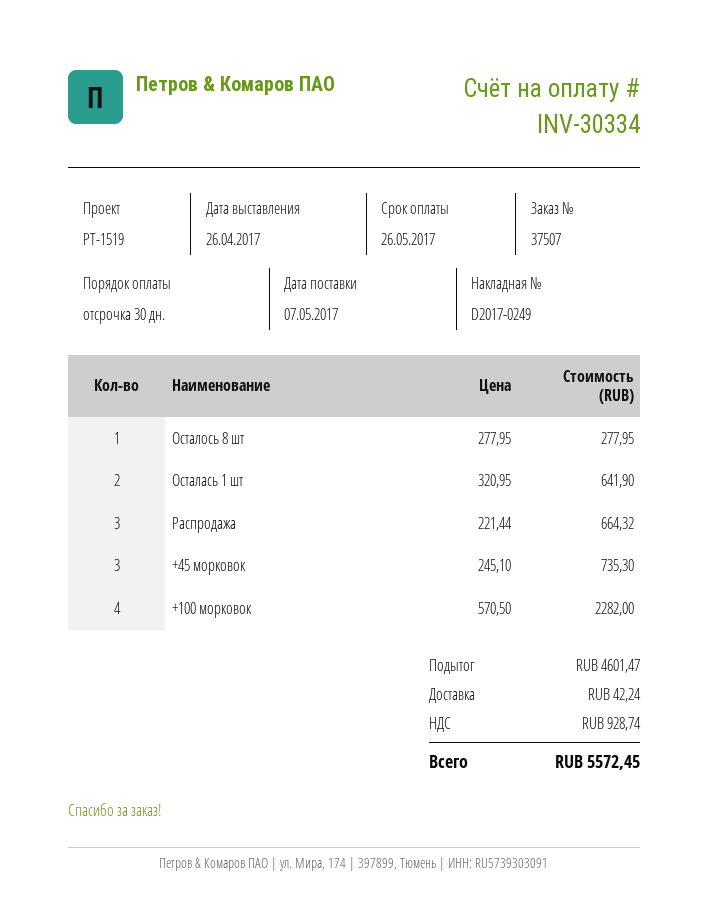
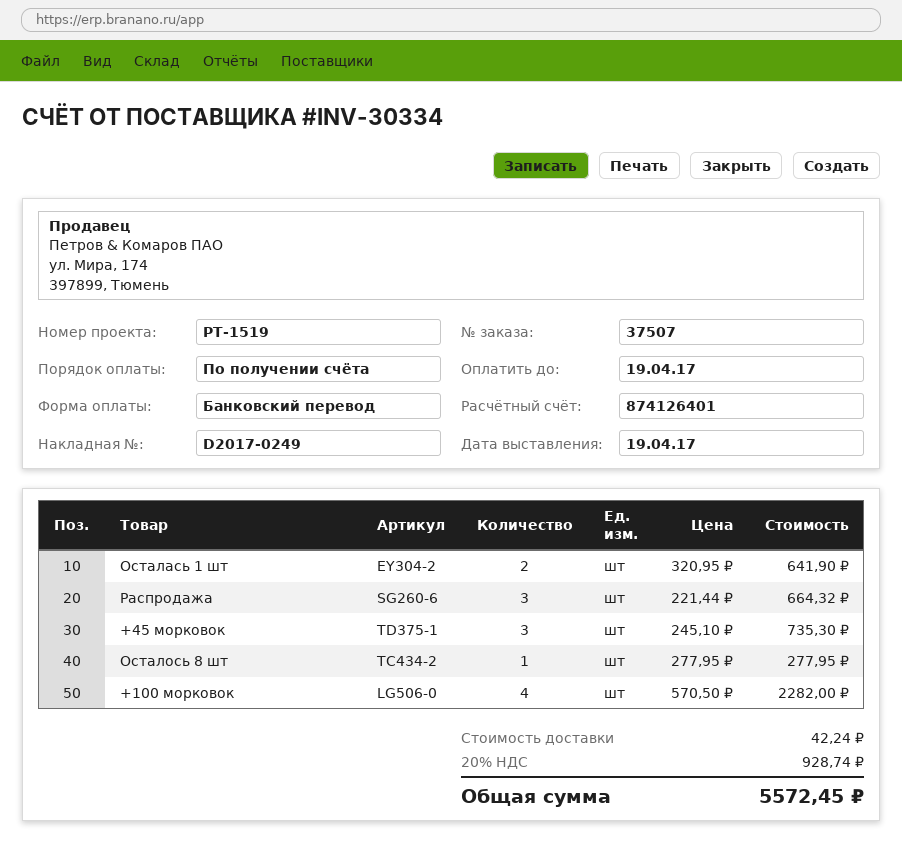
invoice date: 2017-04-26 -> 2017-04-19
payment terms: 30 days -> on receipt
due date: 2017-05-26 -> 2017-04-19

